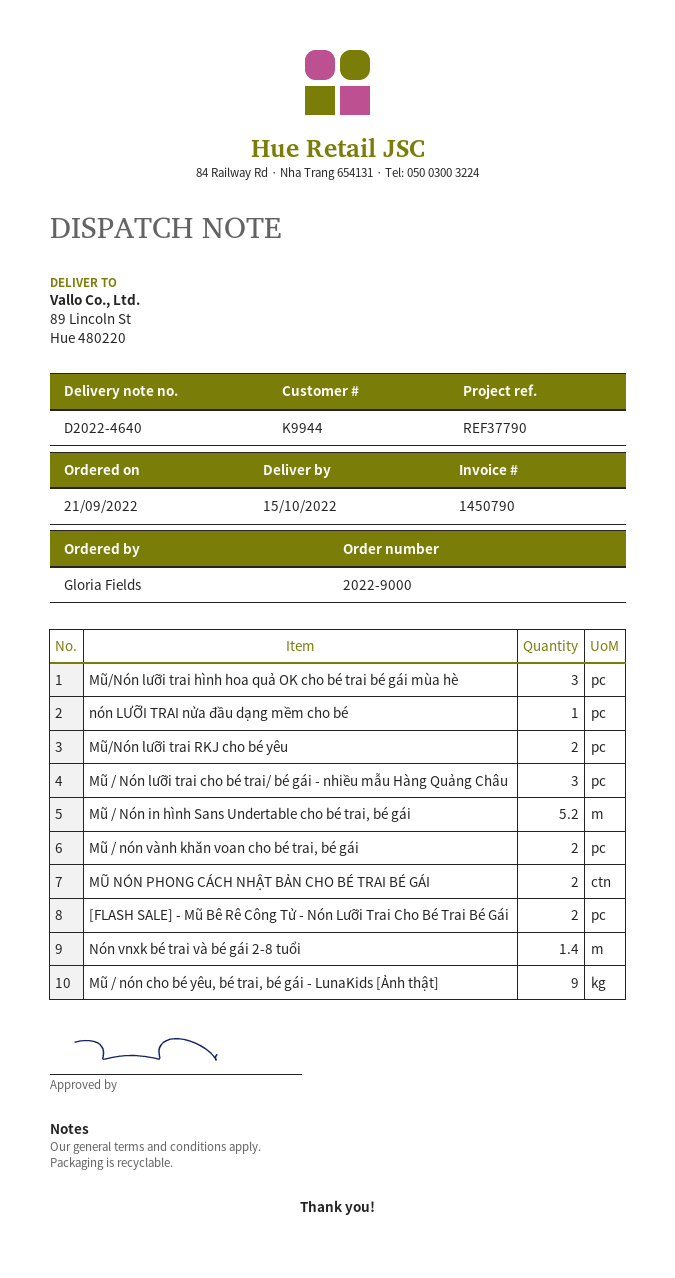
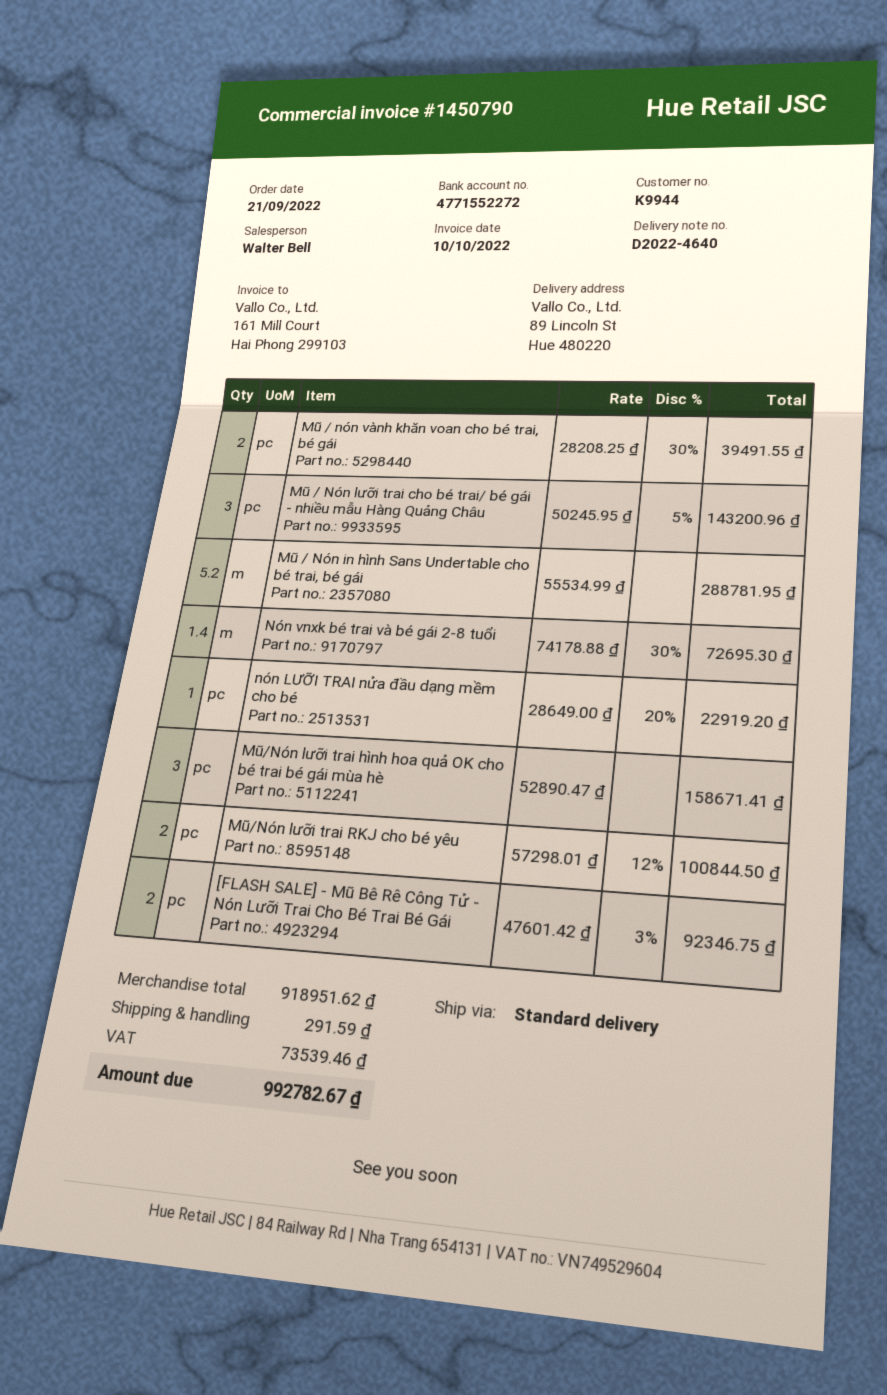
MŨ NÓN PHONG CÁCH NHẬT BẢN CHO BÉ TRAI BÉ GÁI: 2 -> none
Mũ / nón cho bé yêu, bé trai, bé gái - LunaKids [Ảnh thật]: 9 -> none

